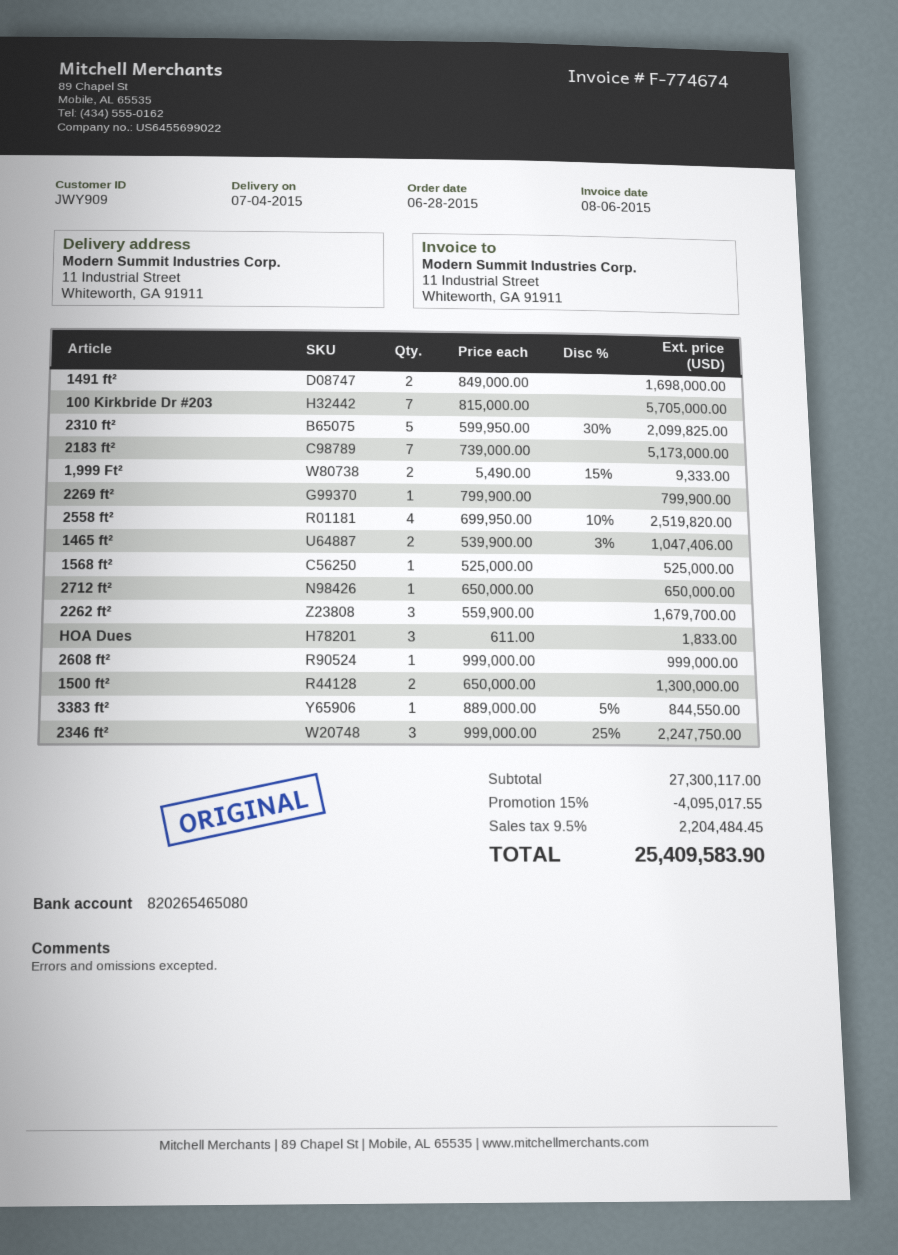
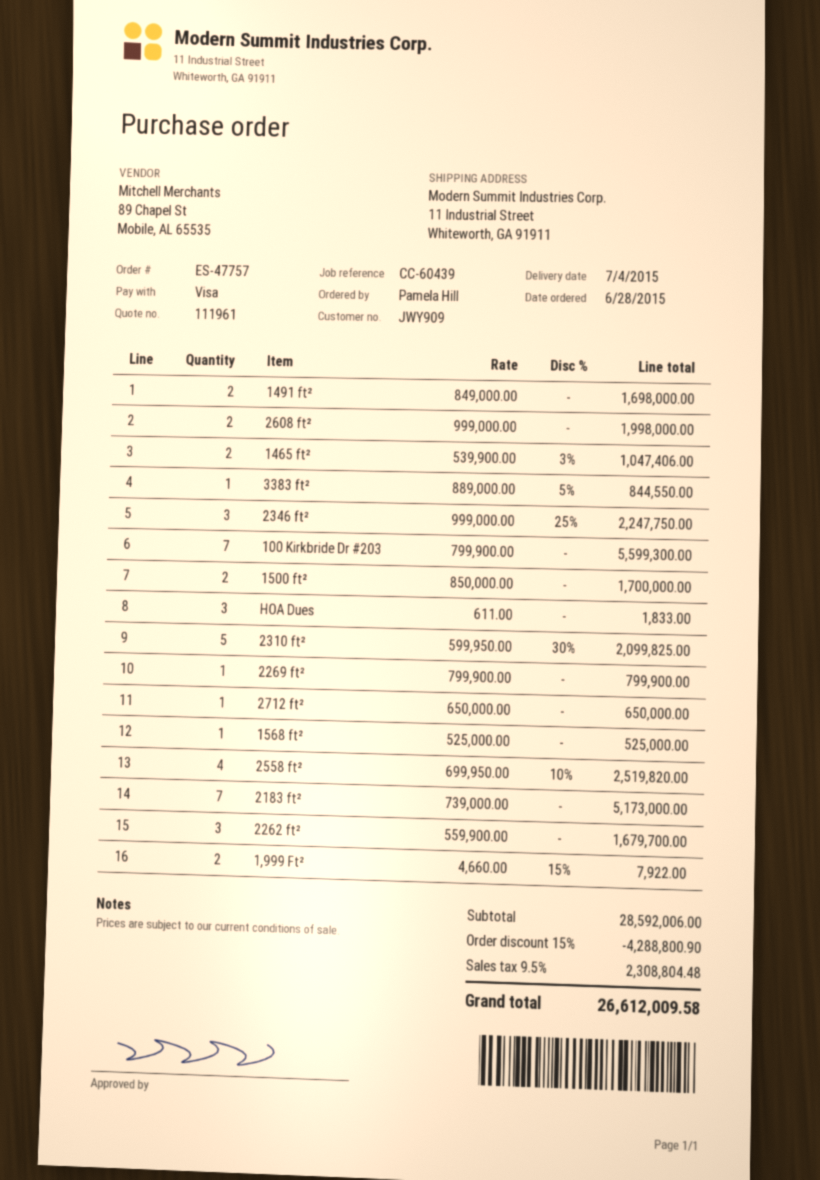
100 Kirkbride Dr #203: 7 x 815000.00 = 5705000.00 -> 7 x 799900.00 = 5599300.00
1,999 Ft²: 2 x 5490.00 - 15% = 9333.00 -> 2 x 4660.00 - 15% = 7922.00
2608 ft²: 1 x 999000.00 = 999000.00 -> 2 x 999000.00 = 1998000.00
1500 ft²: 2 x 650000.00 = 1300000.00 -> 2 x 850000.00 = 1700000.00
subtotal: 27300117.00 -> 28592006.00
discount: 15% = 4095017.55 -> 15% = 4288800.90
tax: 9.5% = 2204484.45 -> 9.5% = 2308804.48
total: 25409583.90 -> 26612009.58

